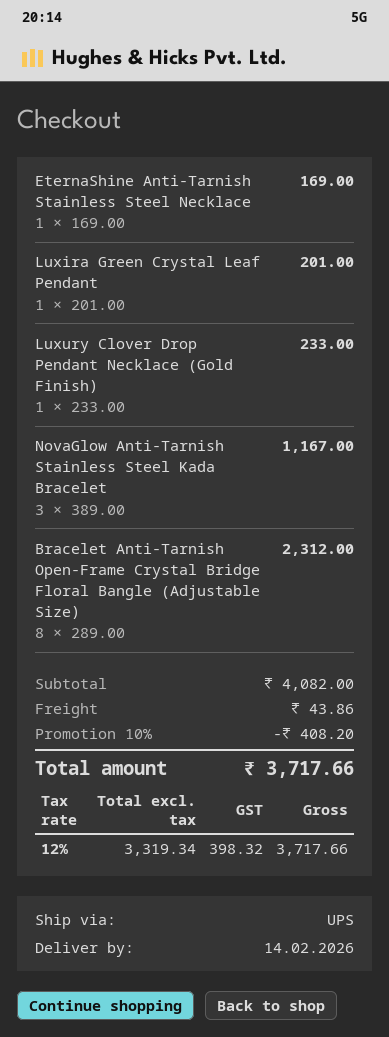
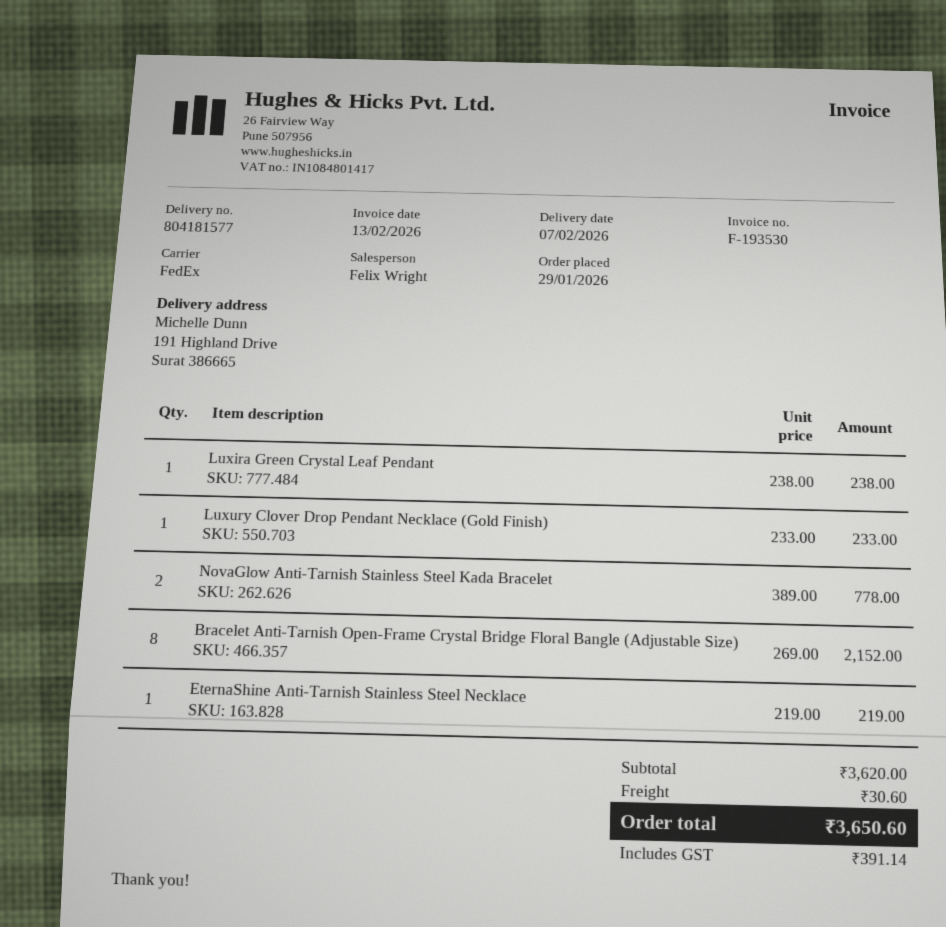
delivery date: 2026-02-14 -> 2026-02-07
shipping method: UPS -> FedEx
EternaShine Anti-Tarnish Stainless Steel Necklace: 1 x 169.00 = 169.00 -> 1 x 219.00 = 219.00
Luxira Green Crystal Leaf Pendant: 1 x 201.00 = 201.00 -> 1 x 238.00 = 238.00
NovaGlow Anti-Tarnish Stainless Steel Kada Bracelet: 3 x 389.00 = 1167.00 -> 2 x 389.00 = 778.00
Bracelet Anti-Tarnish Open-Frame Crystal Bridge Floral Bangle (Adjustable Size): 8 x 289.00 = 2312.00 -> 8 x 269.00 = 2152.00
subtotal: 4082.00 -> 3620.00
discount: 10% = 408.20 -> none
shipping: 43.86 -> 30.60
tax: 398.32 -> 391.14
total: 3717.66 -> 3650.60

